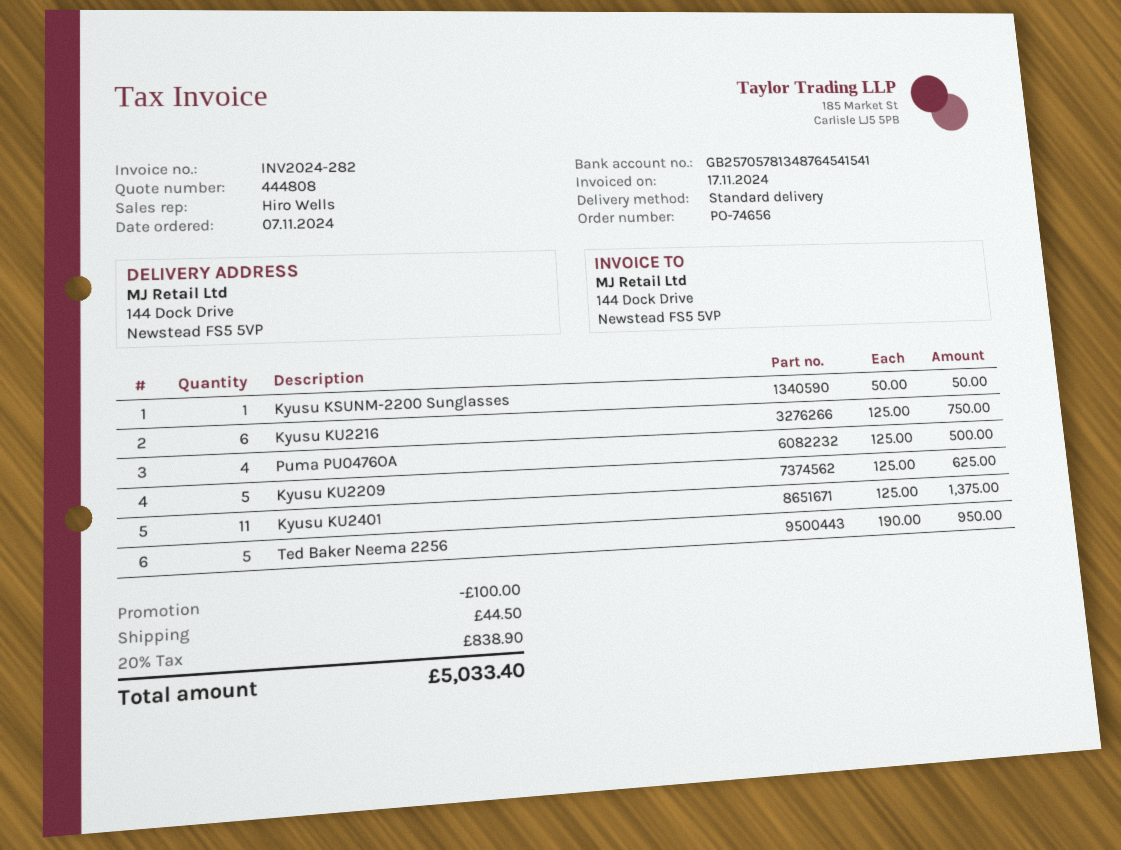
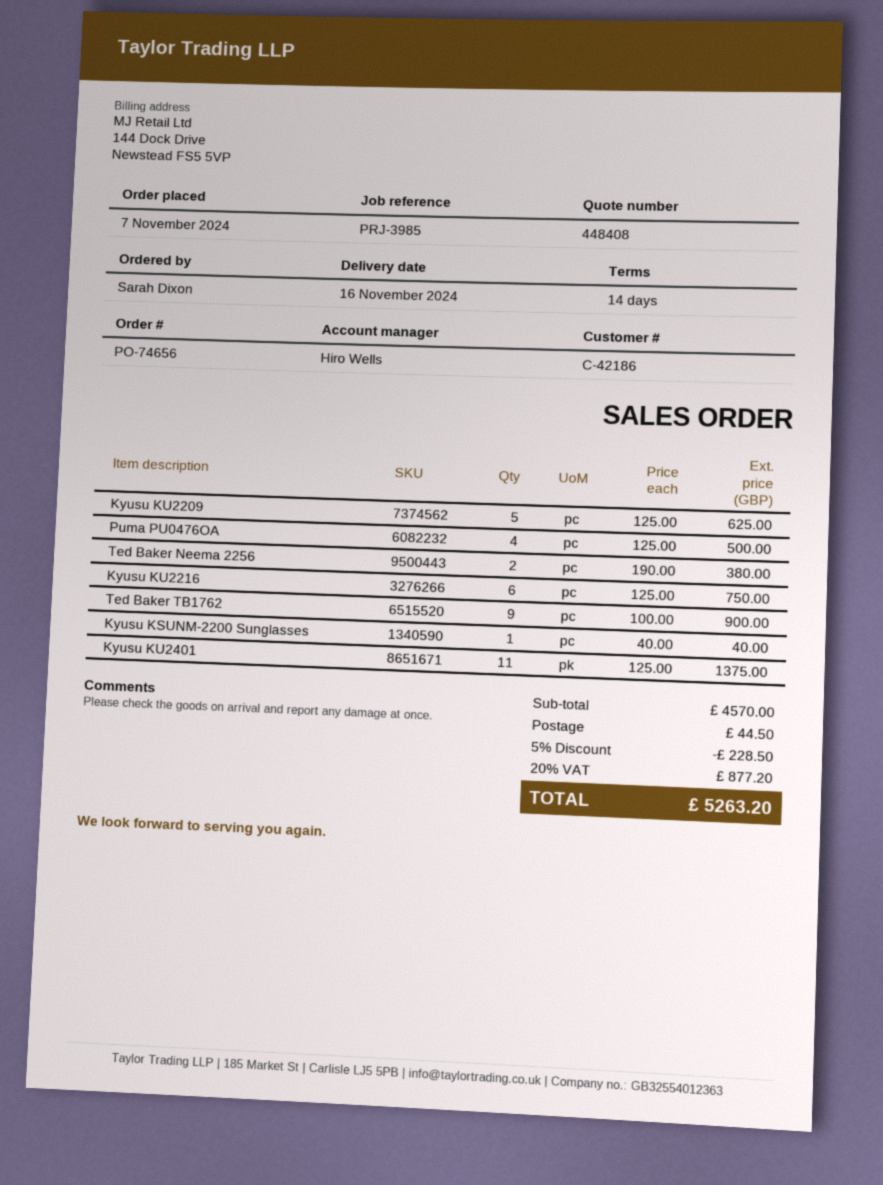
quote number: 444808 -> 448408
Kyusu KSUNM-2200 Sunglasses: 1 x 50.00 = 50.00 -> 1 x 40.00 = 40.00
Ted Baker Neema 2256: 5 x 190.00 = 950.00 -> 2 x 190.00 = 380.00
Ted Baker TB1762: none -> 9 x 100.00 = 900.00
discount: 100.00 -> 228.50
tax: 20% = 838.90 -> 20% = 877.20
total: 5033.40 -> 5263.20

